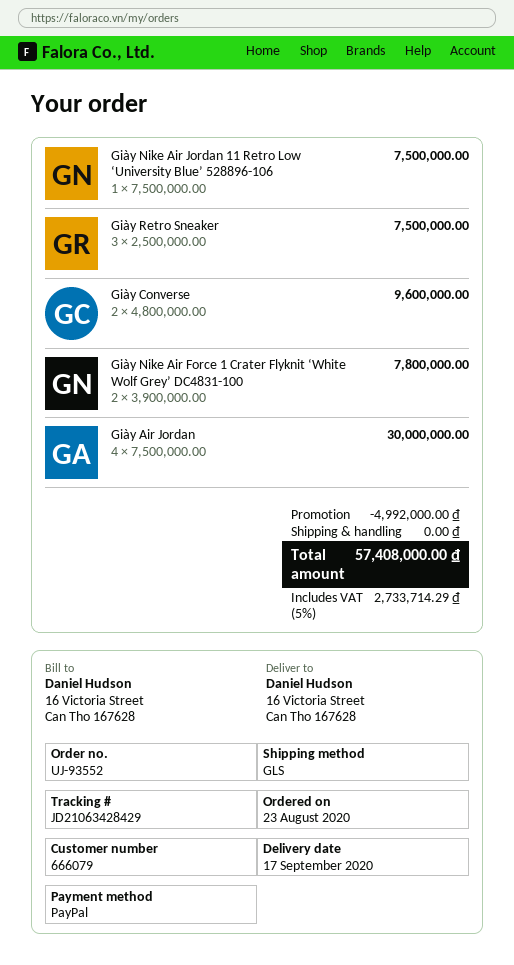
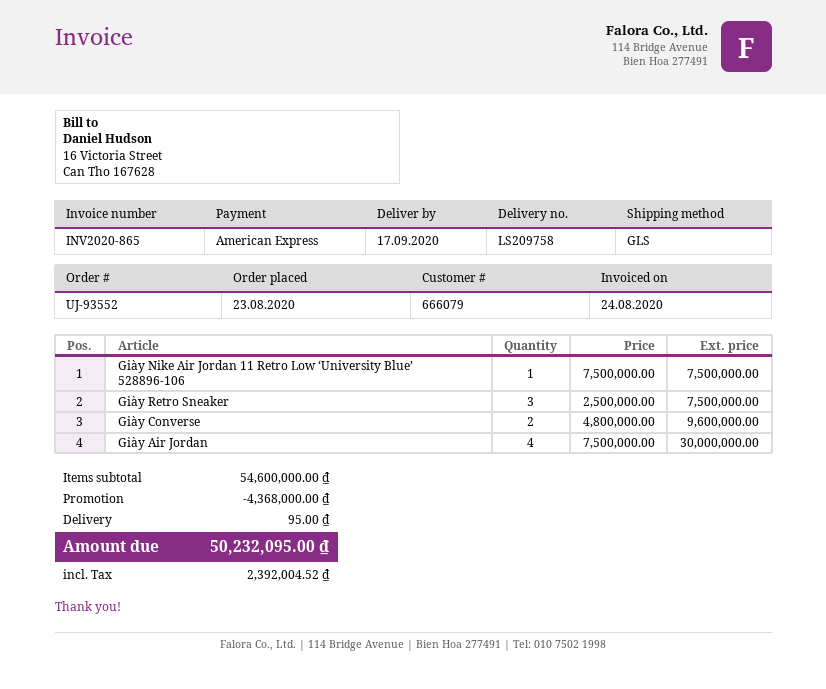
payment method: PayPal -> American Express
Giày Nike Air Force 1 Crater Flyknit ‘White Wolf Grey’ DC4831-100: 2 x 3900000.00 = 7800000.00 -> none
discount: 4992000.00 -> 4368000.00
shipping: 0.00 -> 95.00
tax: 2733714.29 -> 2392004.52
total: 57408000.00 -> 50232095.00

